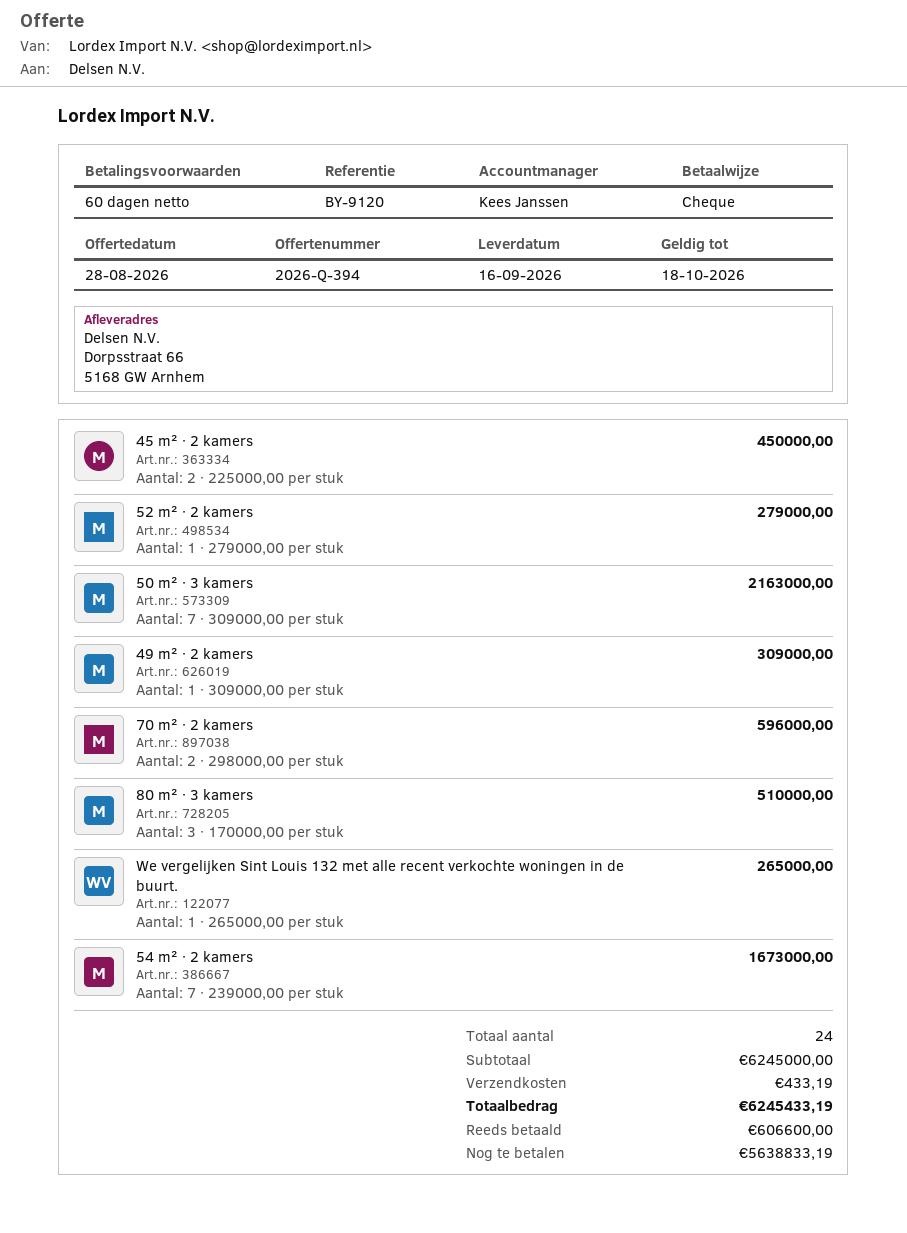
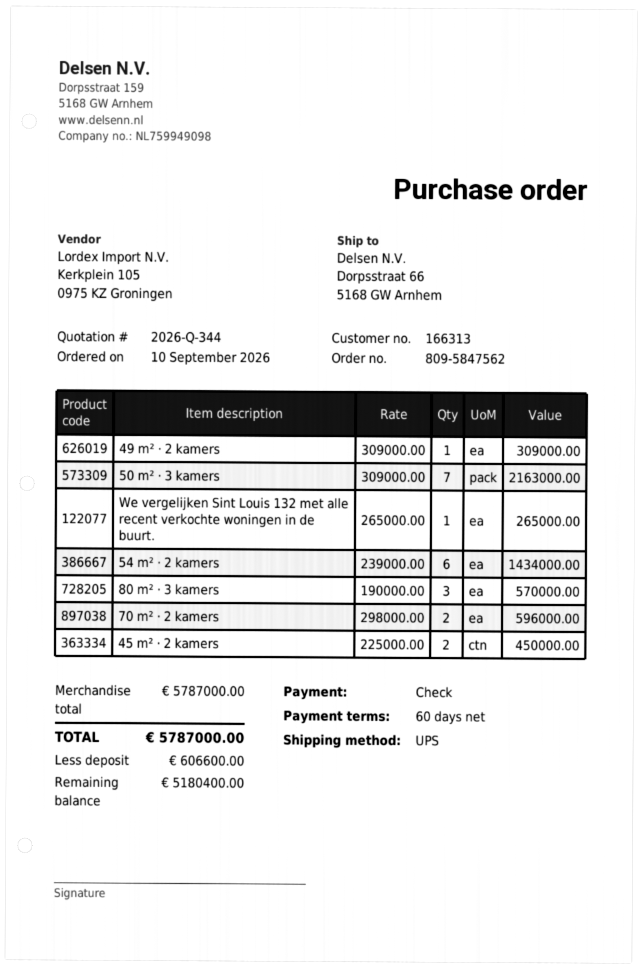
quote number: 2026-Q-394 -> 2026-Q-344
52 m² · 2 kamers: 1 x 279000.00 = 279000.00 -> none
80 m² · 3 kamers: 3 x 170000.00 = 510000.00 -> 3 x 190000.00 = 570000.00
54 m² · 2 kamers: 7 x 239000.00 = 1673000.00 -> 6 x 239000.00 = 1434000.00
subtotal: 6245000.00 -> 5787000.00
shipping: 433.19 -> none
total: 6245433.19 -> 5787000.00
balance: 5638833.19 -> 5180400.00

